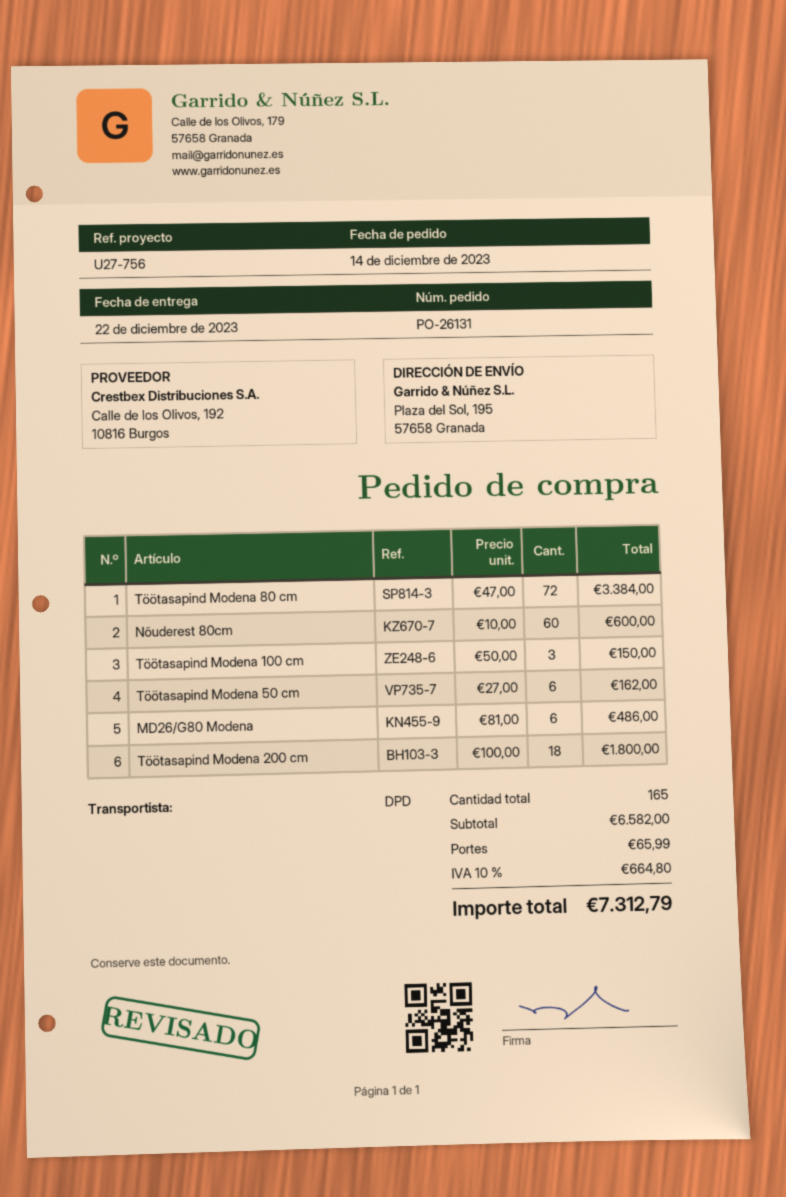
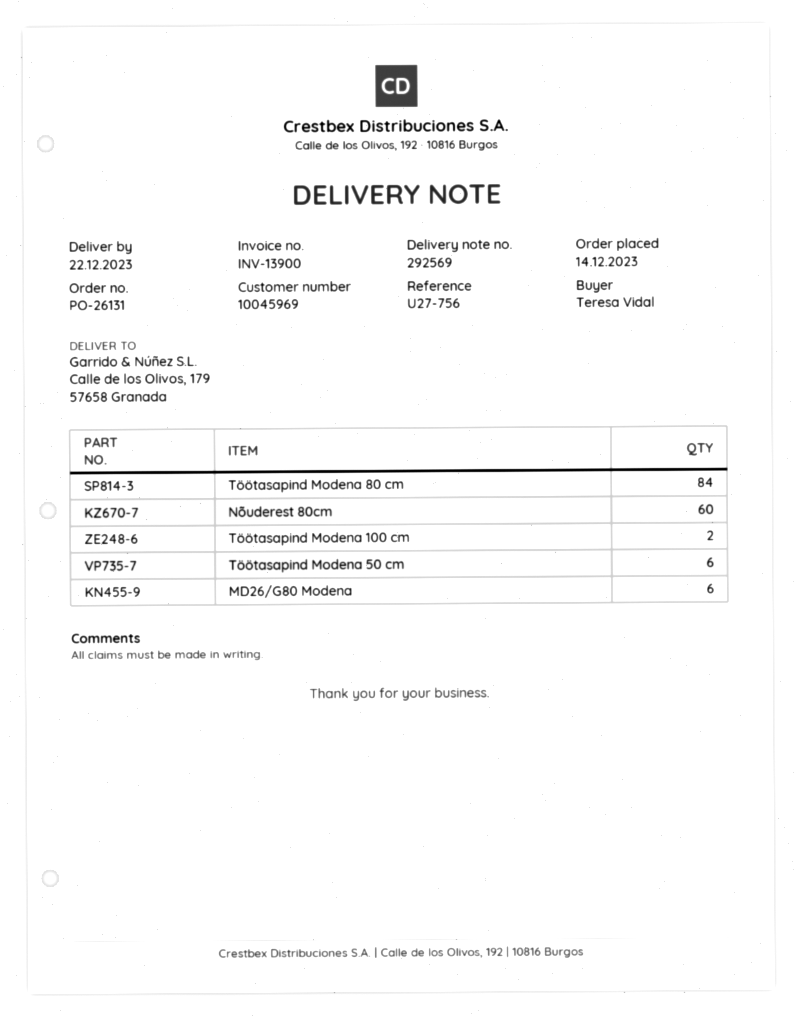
ship to: Plaza del Sol, 195, 57658 Granada -> Calle de los Olivos, 179, 57658 Granada
Töötasapind Modena 80 cm: 72 -> 84
Töötasapind Modena 100 cm: 3 -> 2
Töötasapind Modena 200 cm: 18 -> none

